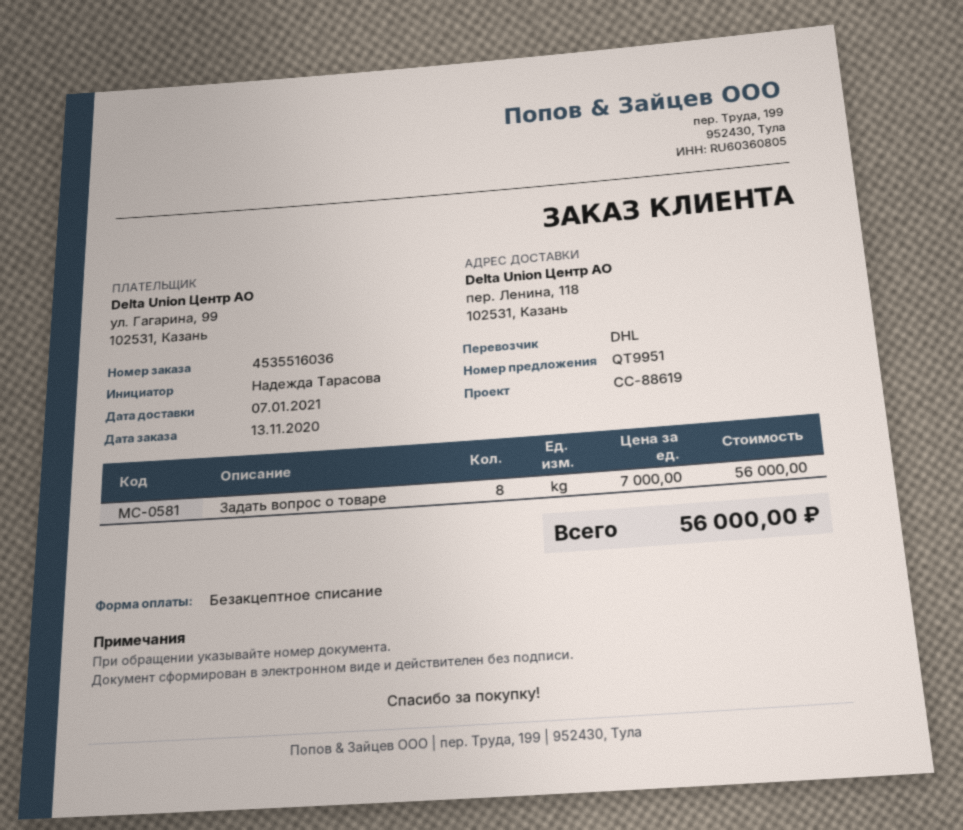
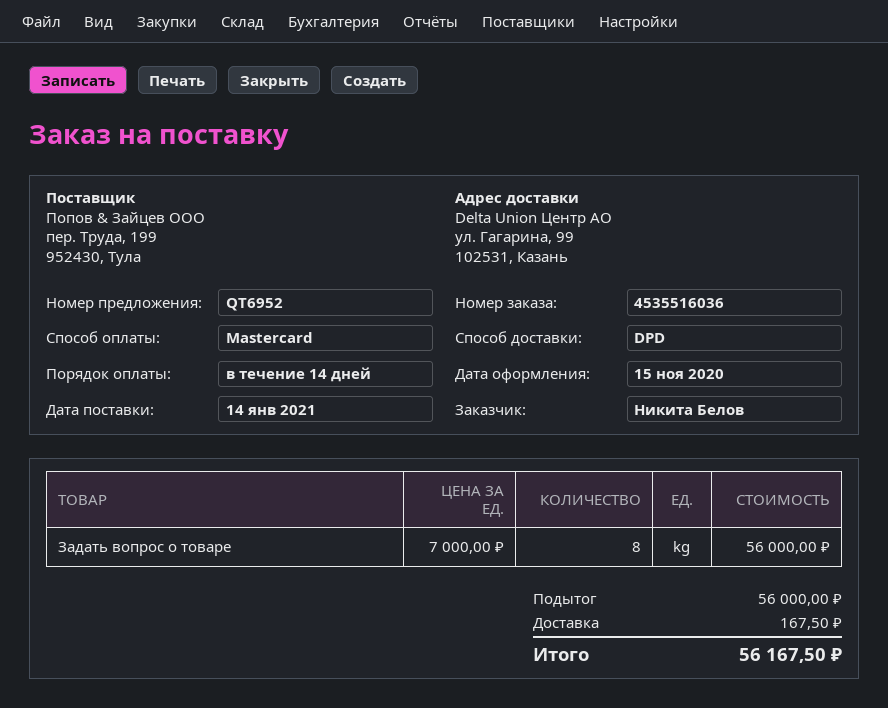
quote number: QT9951 -> QT6952
order date: 2020-11-13 -> 2020-11-15
delivery date: 2021-01-07 -> 2021-01-14
ordered by: Надежда Тарасова -> Никита Белов
payment method: direct debit -> Mastercard
shipping method: DHL -> DPD
ship to: пер. Ленина, 118, 102531, Казань -> ул. Гагарина, 99, 102531, Казань
shipping: none -> 167.50
total: 56000.00 -> 56167.50

